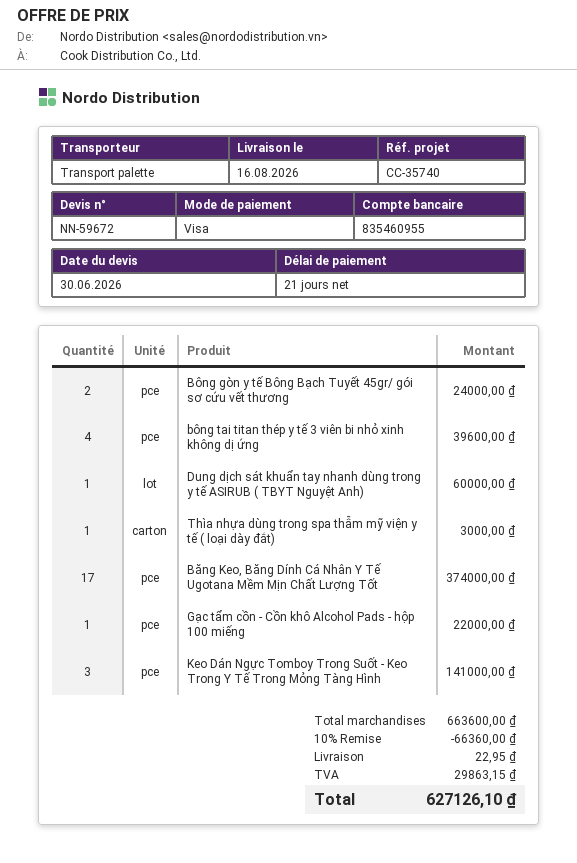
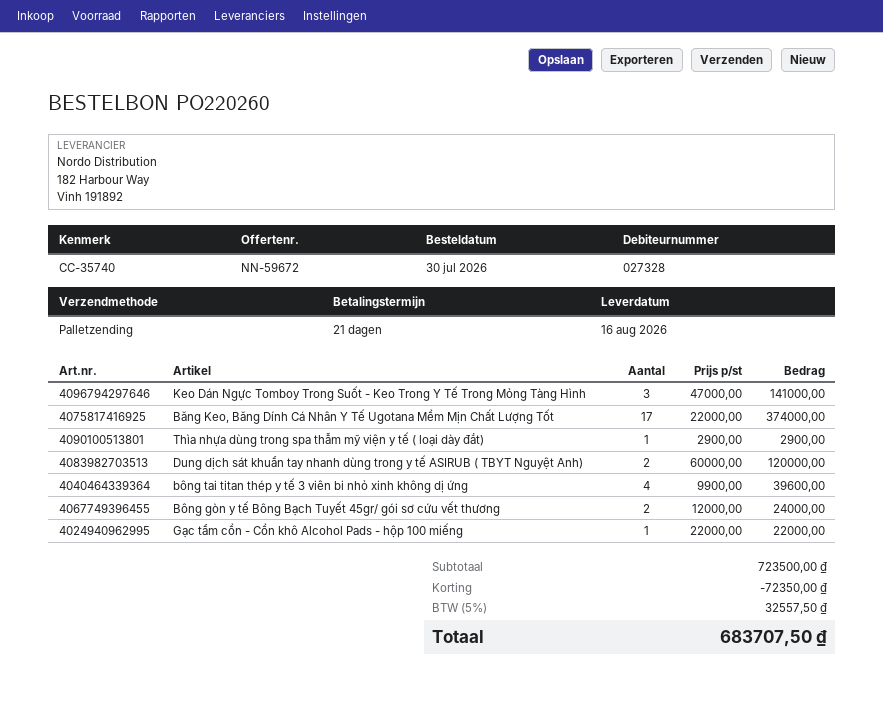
Dung dịch sát khuẩn tay nhanh dùng trong y tế ASIRUB ( TBYT Nguyệt Anh): 1 for 60000.00 -> 2 for 120000.00
Thìa nhựa dùng trong spa thẫm mỹ viện y tế ( loại dày đắt): 1 for 3000.00 -> 1 for 2900.00
subtotal: 663600.00 -> 723500.00
discount: 66360.00 -> 72350.00
shipping: 22.95 -> none
tax: 29863.15 -> 32557.50
total: 627126.10 -> 683707.50

